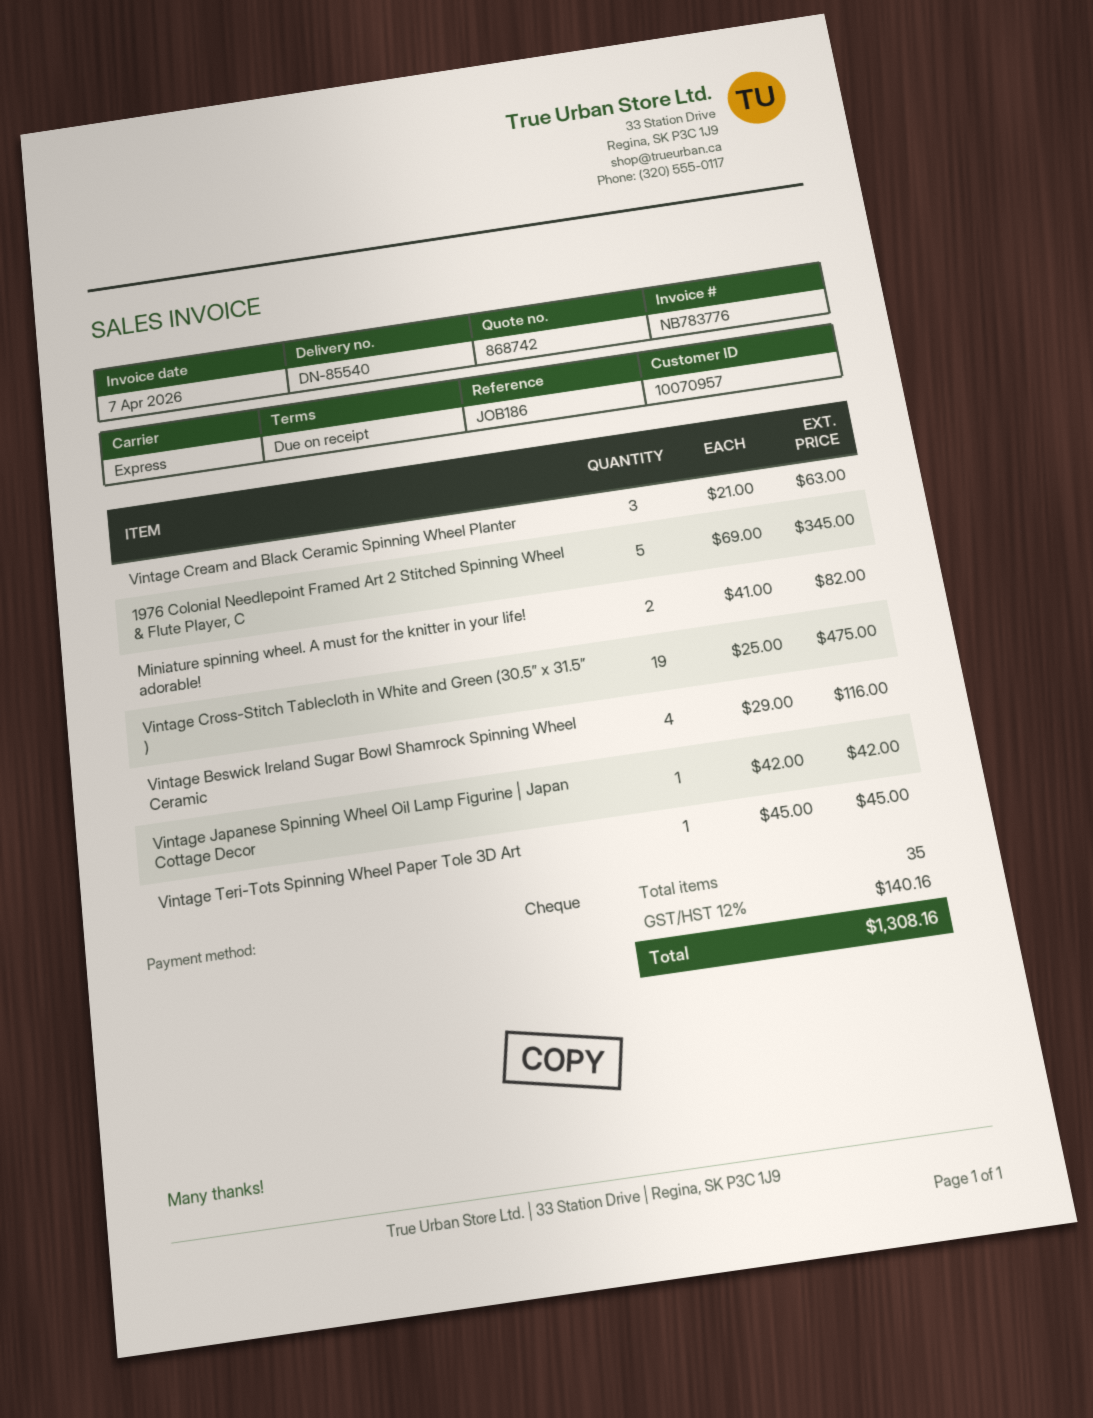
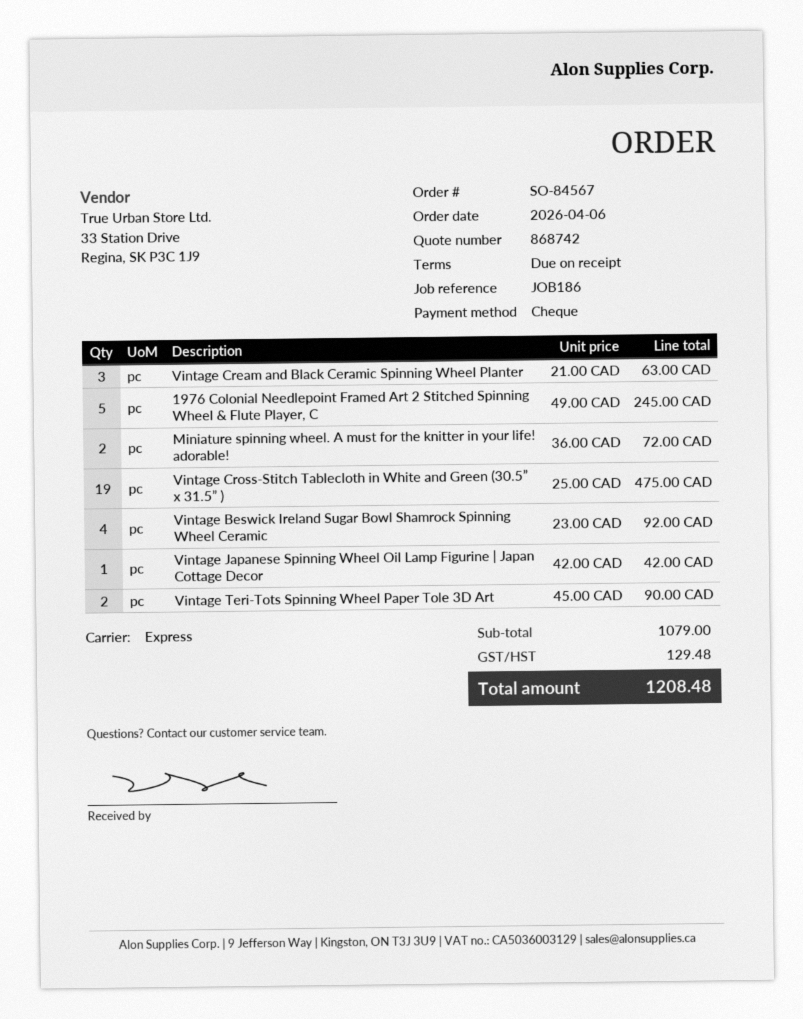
1976 Colonial Needlepoint Framed Art 2 Stitched Spinning Wheel & Flute Player, C: 5 x 69.00 = 345.00 -> 5 x 49.00 = 245.00
Miniature spinning wheel. A must for the knitter in your life! adorable!: 2 x 41.00 = 82.00 -> 2 x 36.00 = 72.00
Vintage Beswick Ireland Sugar Bowl Shamrock Spinning Wheel Ceramic: 4 x 29.00 = 116.00 -> 4 x 23.00 = 92.00
Vintage Teri-Tots Spinning Wheel Paper Tole 3D Art: 1 x 45.00 = 45.00 -> 2 x 45.00 = 90.00
tax: 140.16 -> 129.48
total: 1308.16 -> 1208.48

